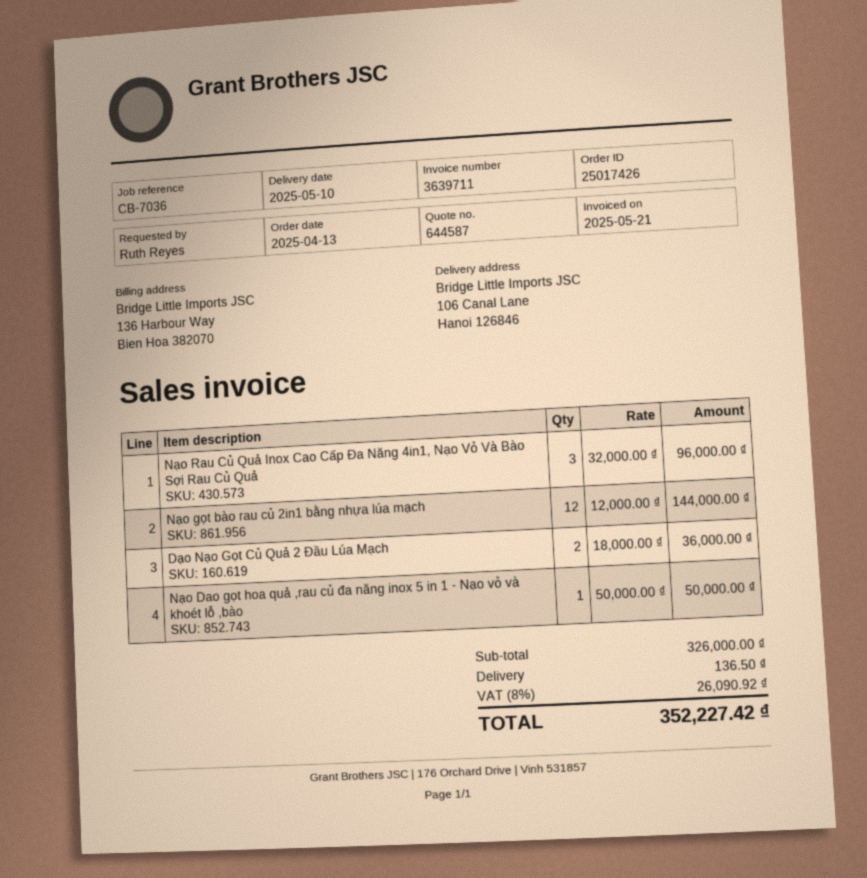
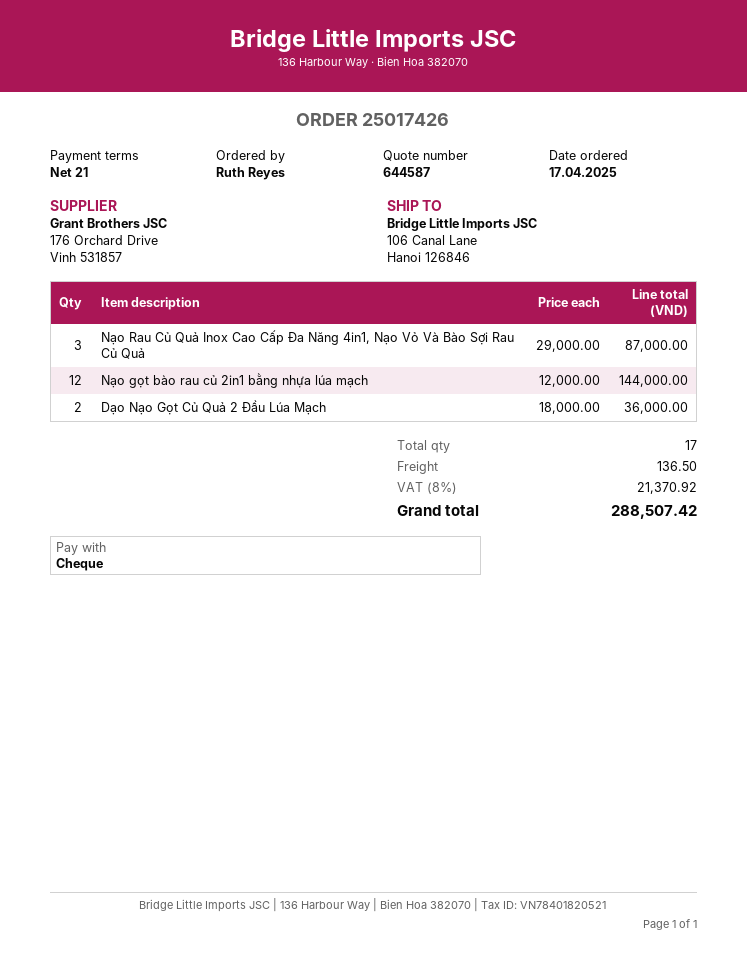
order date: 2025-04-13 -> 2025-04-17
Nạo Rau Củ Quả Inox Cao Cấp Đa Năng 4in1, Nạo Vỏ Và Bào Sợi Rau Củ Quả: 3 x 32000.00 = 96000.00 -> 3 x 29000.00 = 87000.00
Nạo Dao gọt hoa quả ,rau củ đa năng inox 5 in 1 - Nạo vỏ và khoét lỗ ,bào: 1 x 50000.00 = 50000.00 -> none
tax: 8% = 26090.92 -> 8% = 21370.92
total: 352227.42 -> 288507.42

